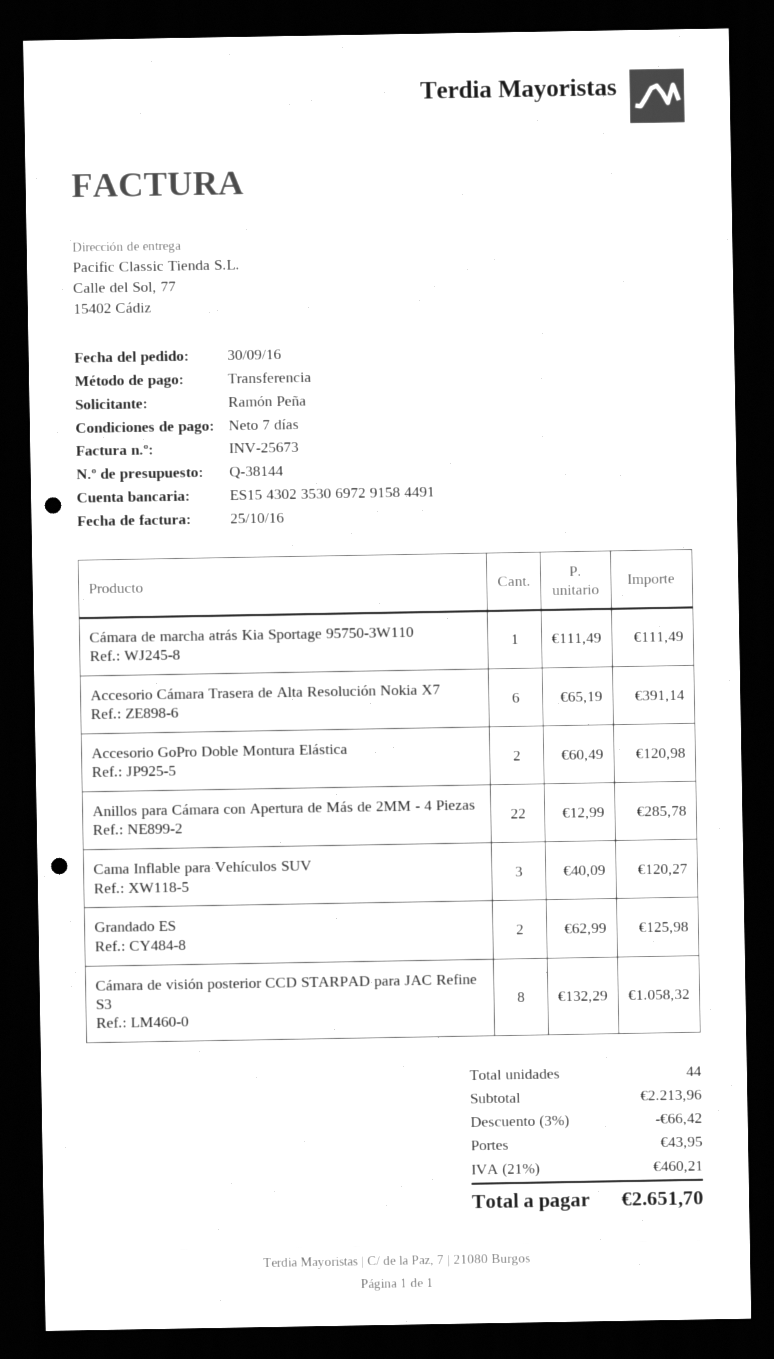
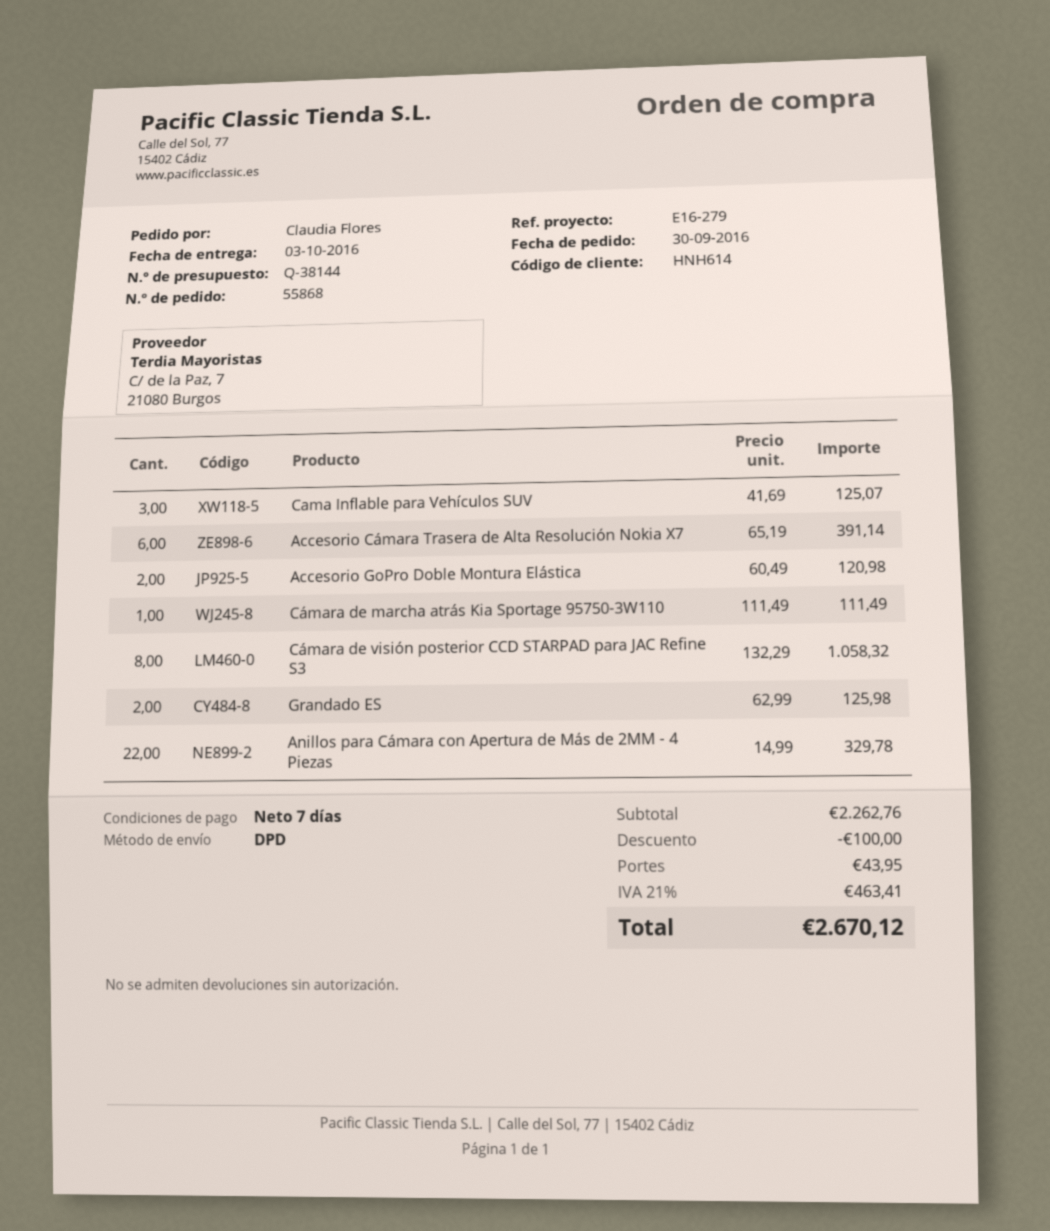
ordered by: Ramón Peña -> Claudia Flores
Anillos para Cámara con Apertura de Más de 2MM - 4 Piezas: 22 x 12.99 = 285.78 -> 22 x 14.99 = 329.78
Cama Inflable para Vehículos SUV: 3 x 40.09 = 120.27 -> 3 x 41.69 = 125.07
subtotal: 2213.96 -> 2262.76
discount: 66.42 -> 100.00
tax: 21% = 460.21 -> 21% = 463.41
total: 2651.70 -> 2670.12

